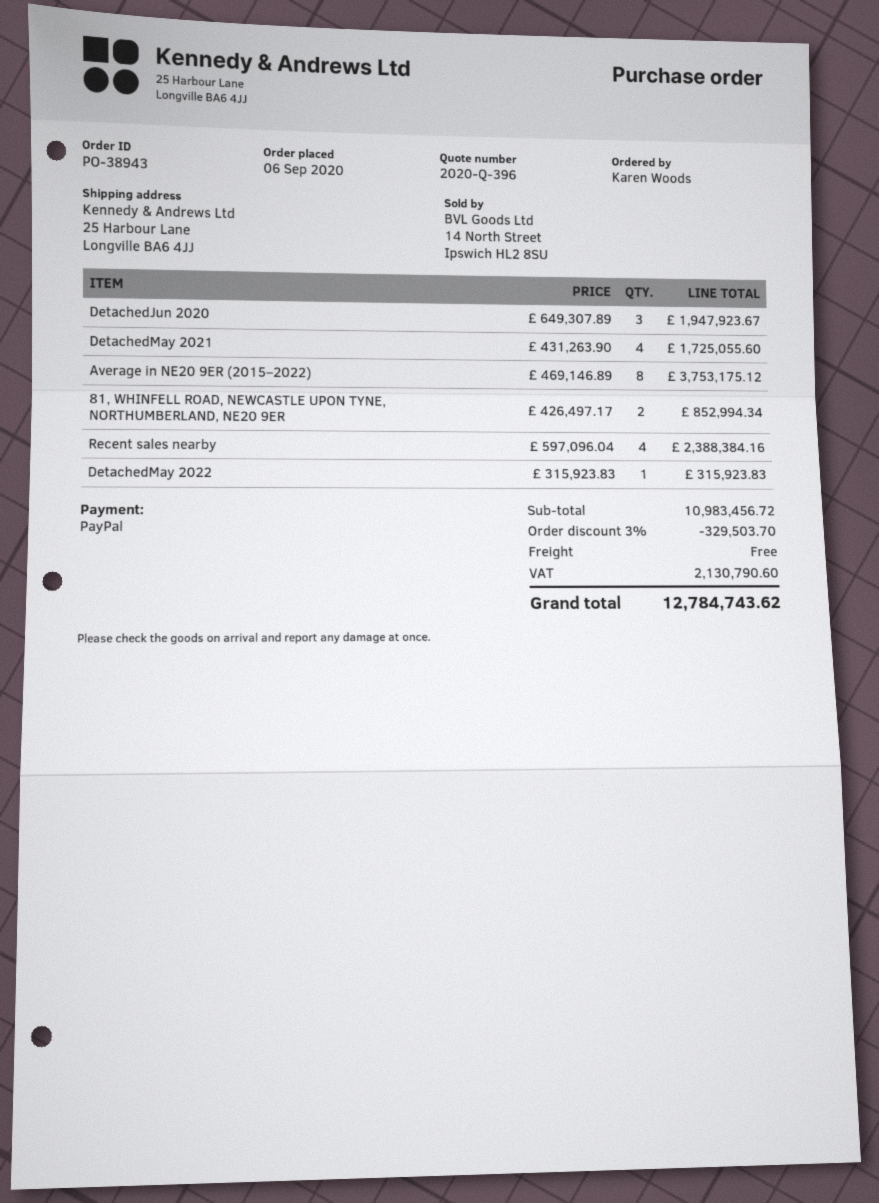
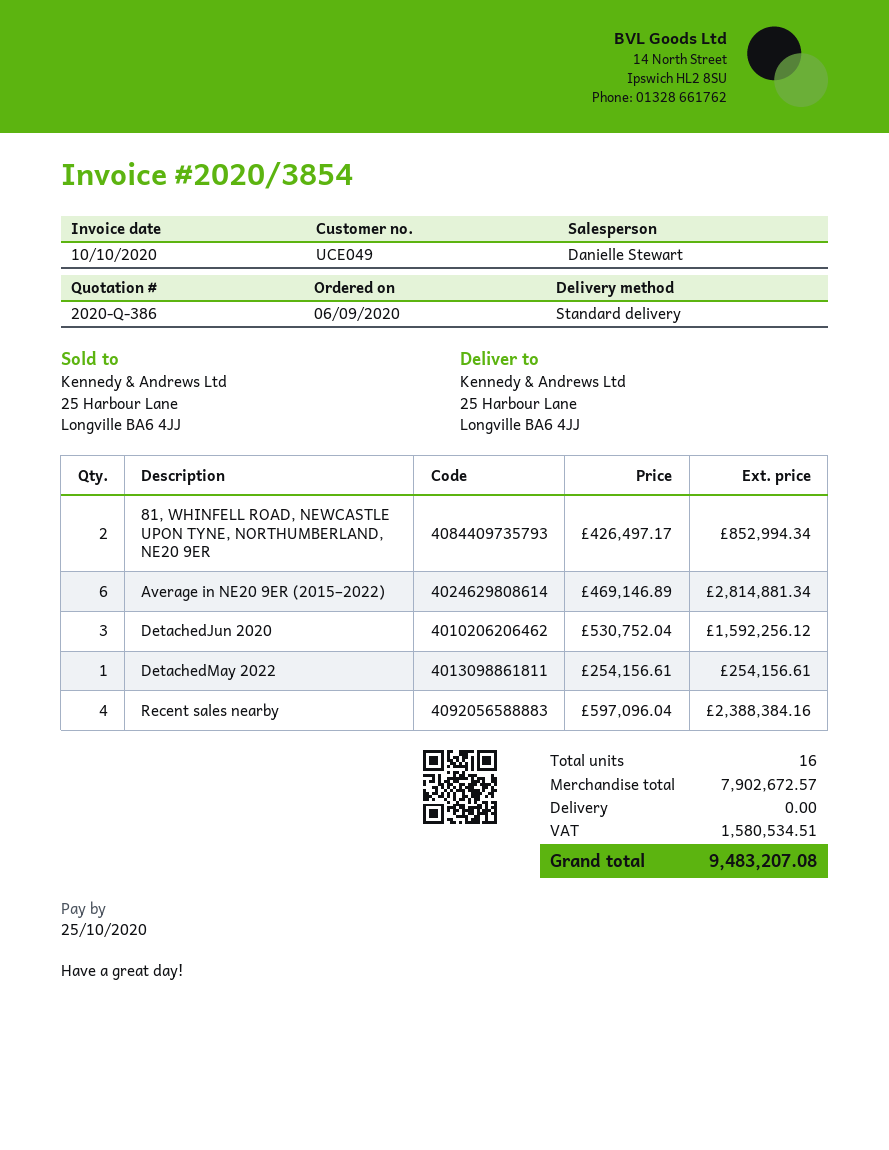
quote number: 2020-Q-396 -> 2020-Q-386
DetachedJun 2020: 3 x 649307.89 = 1947923.67 -> 3 x 530752.04 = 1592256.12
DetachedMay 2021: 4 x 431263.90 = 1725055.60 -> none
Average in NE20 9ER (2015–2022): 8 x 469146.89 = 3753175.12 -> 6 x 469146.89 = 2814881.34
DetachedMay 2022: 1 x 315923.83 = 315923.83 -> 1 x 254156.61 = 254156.61
subtotal: 10983456.72 -> 7902672.57
discount: 3% = 329503.70 -> none
tax: 2130790.60 -> 1580534.51
total: 12784743.62 -> 9483207.08

